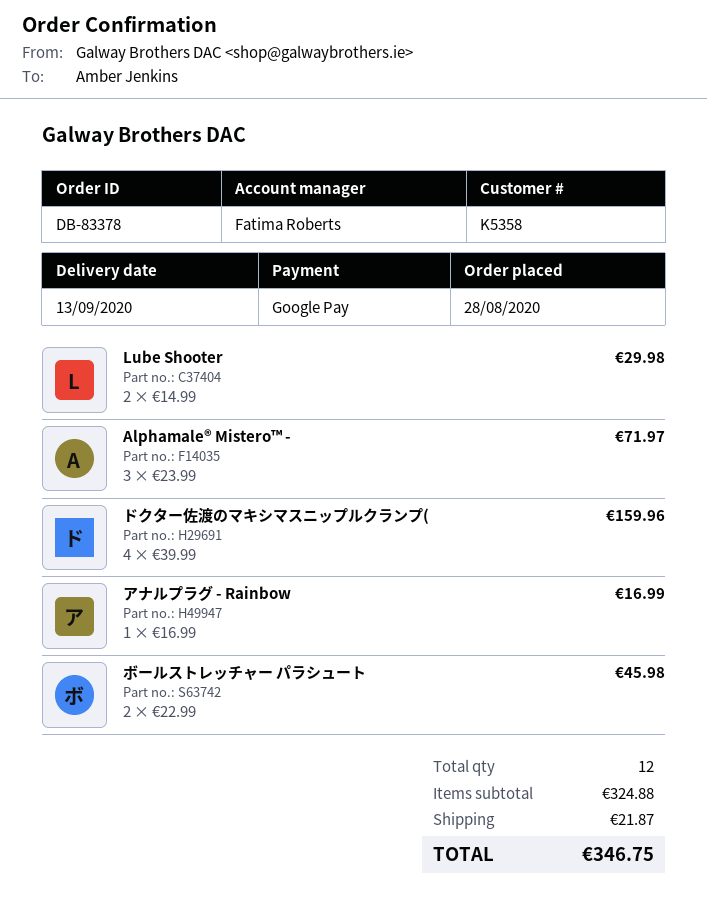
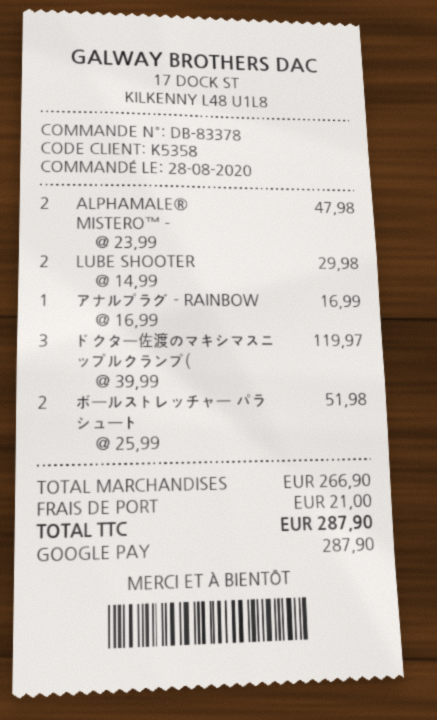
Alphamale® Mistero™ -: 3 x 23.99 = 71.97 -> 2 x 23.99 = 47.98
ドクター佐渡のマキシマスニップルクランプ(: 4 x 39.99 = 159.96 -> 3 x 39.99 = 119.97
ボールストレッチャー パラシュート: 2 x 22.99 = 45.98 -> 2 x 25.99 = 51.98
subtotal: 324.88 -> 266.90
shipping: 21.87 -> 21.00
total: 346.75 -> 287.90

